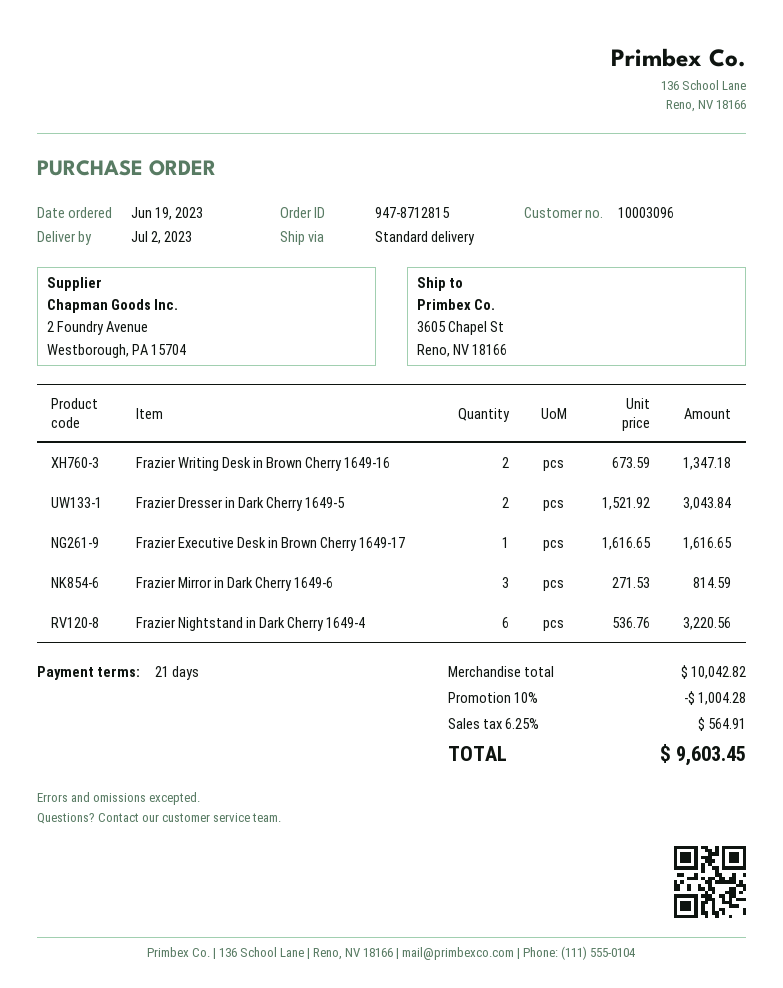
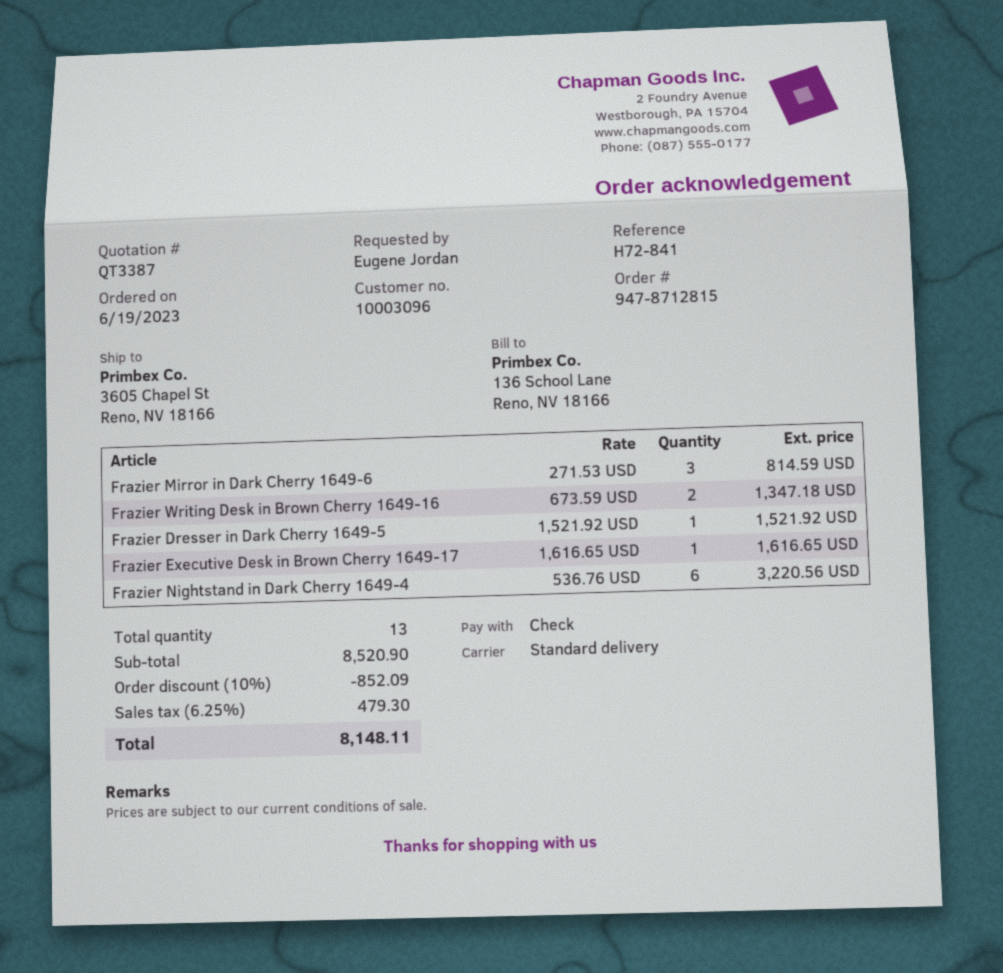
Frazier Dresser in Dark Cherry 1649-5: 2 x 1521.92 = 3043.84 -> 1 x 1521.92 = 1521.92
subtotal: 10042.82 -> 8520.90
discount: 10% = 1004.28 -> 10% = 852.09
tax: 6.25% = 564.91 -> 6.25% = 479.30
total: 9603.45 -> 8148.11

